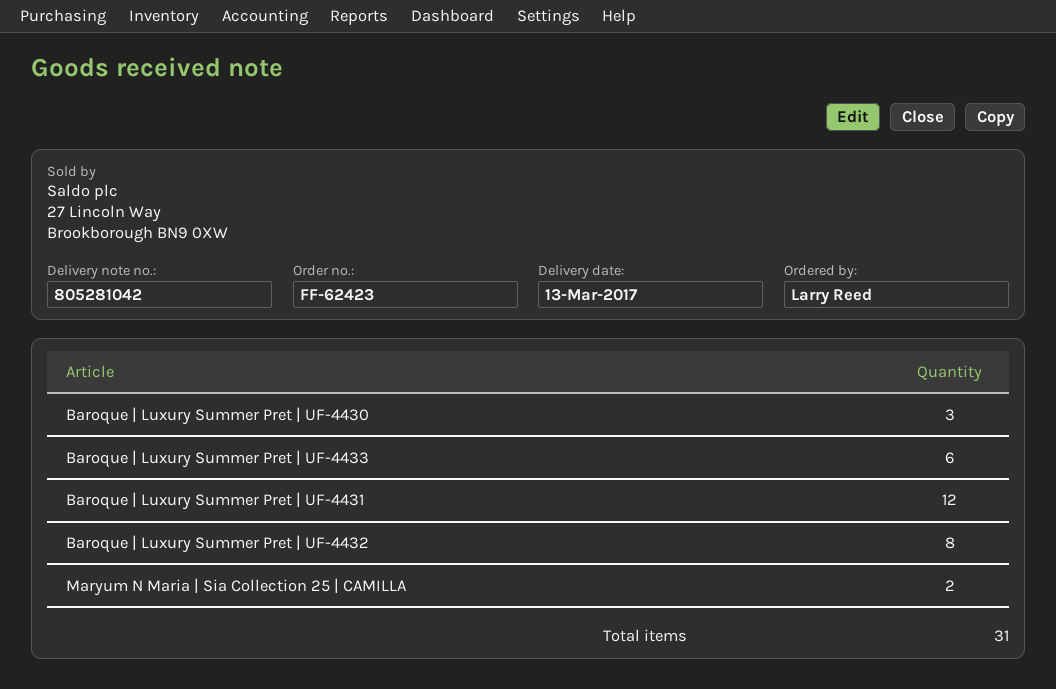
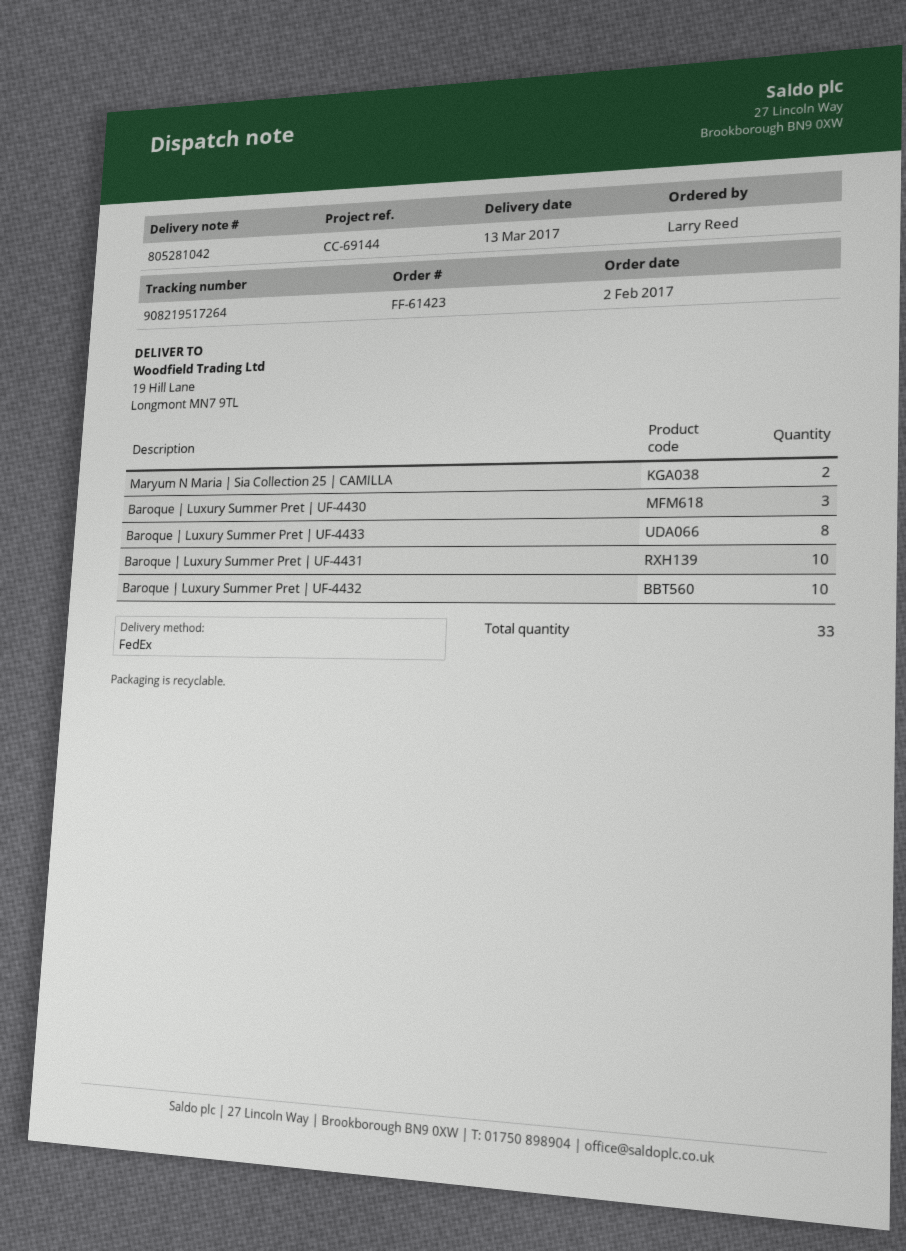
order number: FF-62423 -> FF-61423
Baroque | Luxury Summer Pret | UF-4433: 6 -> 8
Baroque | Luxury Summer Pret | UF-4431: 12 -> 10
Baroque | Luxury Summer Pret | UF-4432: 8 -> 10
total quantity: 31 -> 33

